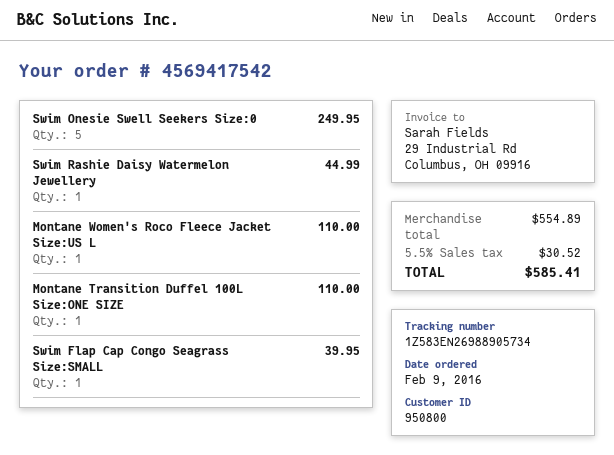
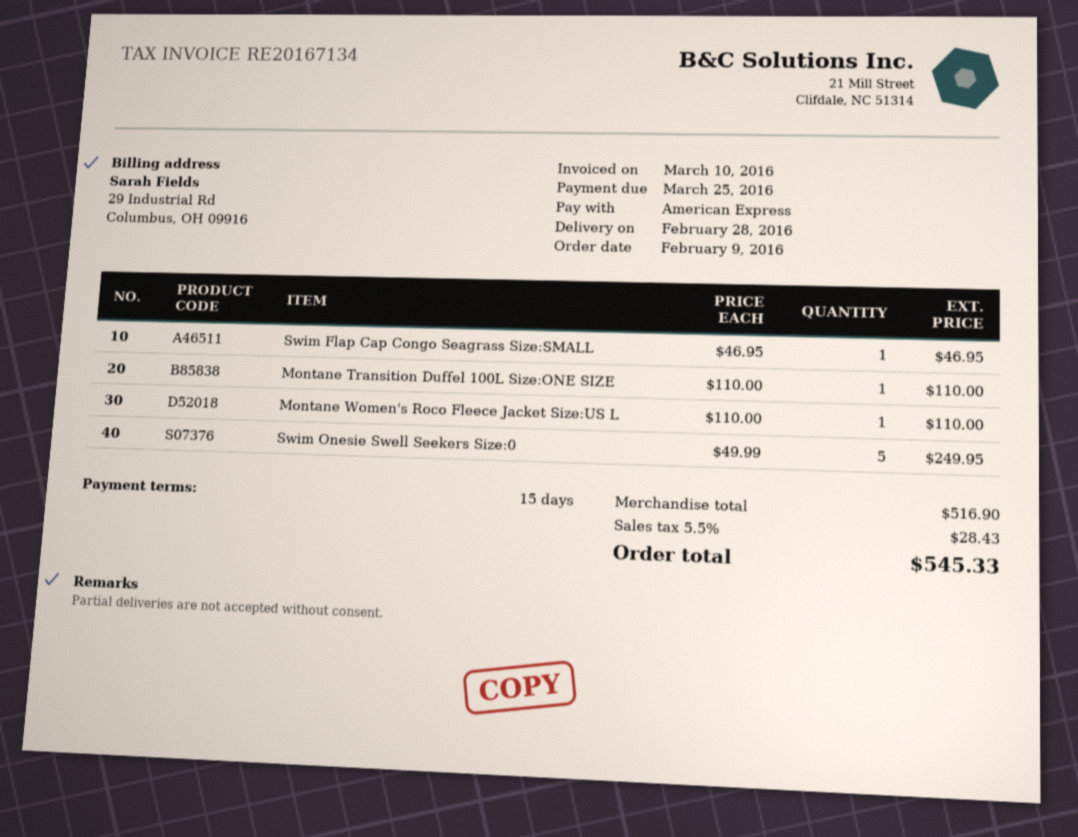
Swim Rashie Daisy Watermelon Jewellery: 1 for 44.99 -> none
Swim Flap Cap Congo Seagrass Size:SMALL: 1 for 39.95 -> 1 for 46.95
subtotal: 554.89 -> 516.90
tax: 5.5% = 30.52 -> 5.5% = 28.43
total: 585.41 -> 545.33

